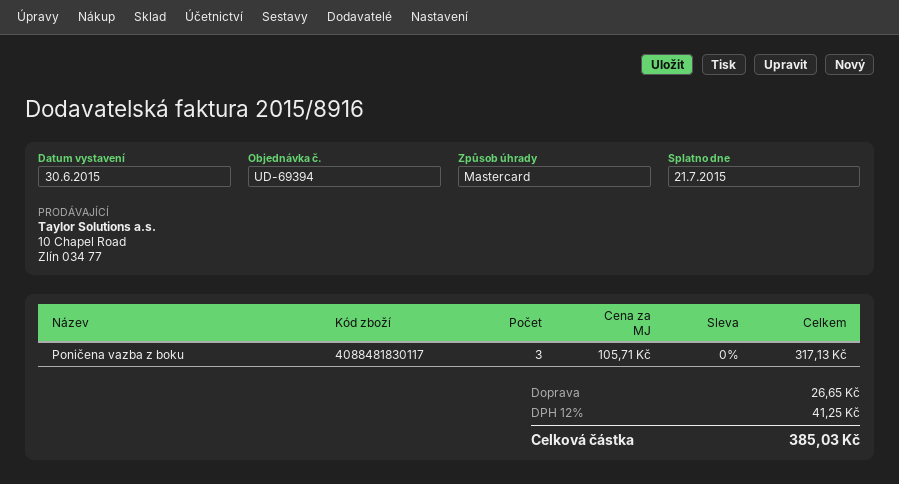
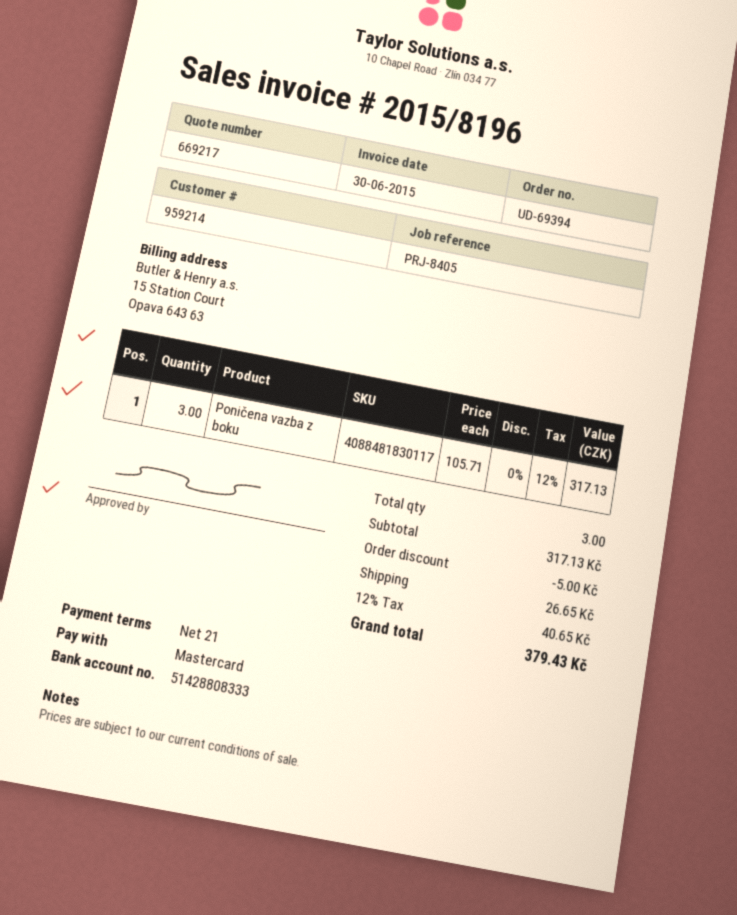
invoice number: 2015/8916 -> 2015/8196
discount: none -> 5.00
tax: 12% = 41.25 -> 12% = 40.65
total: 385.03 -> 379.43

